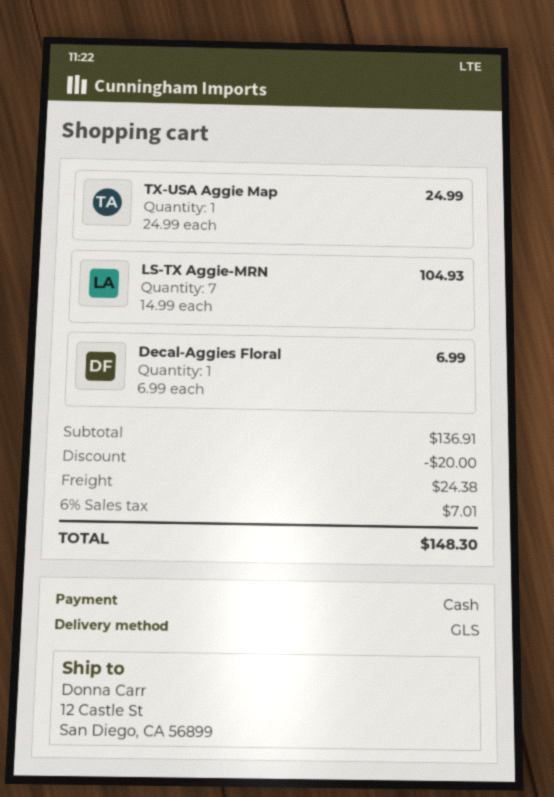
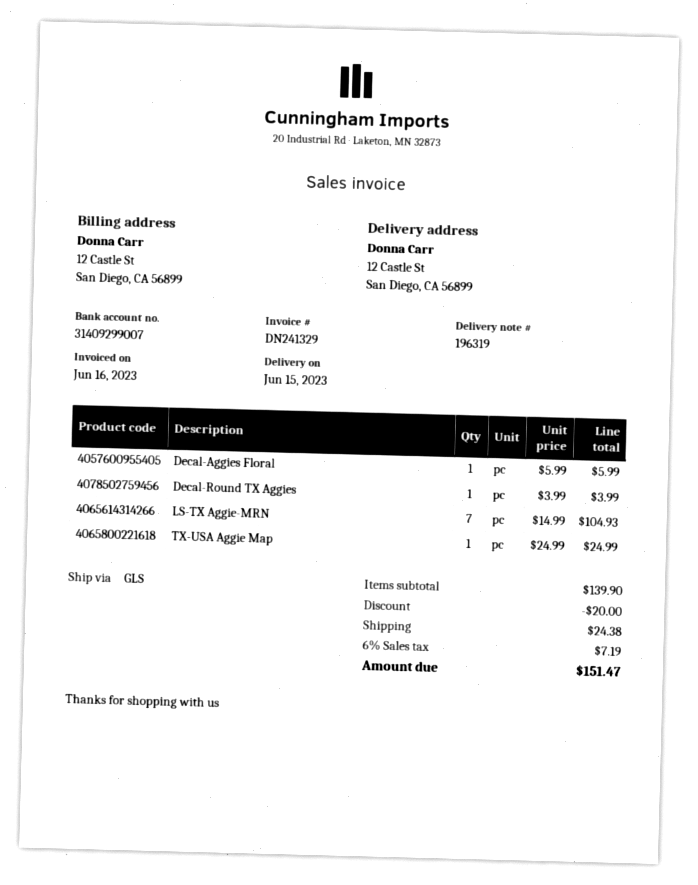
Decal-Aggies Floral: 1 x 6.99 = 6.99 -> 1 x 5.99 = 5.99
Decal-Round TX Aggies: none -> 1 x 3.99 = 3.99
subtotal: 136.91 -> 139.90
tax: 6% = 7.01 -> 6% = 7.19
total: 148.30 -> 151.47

